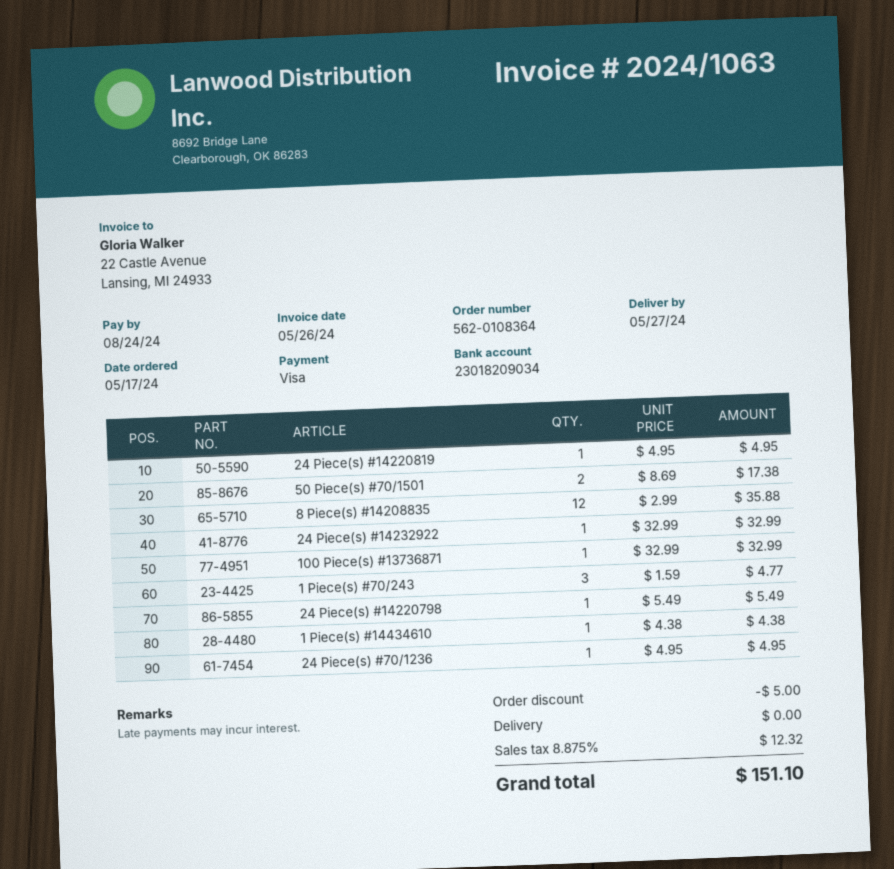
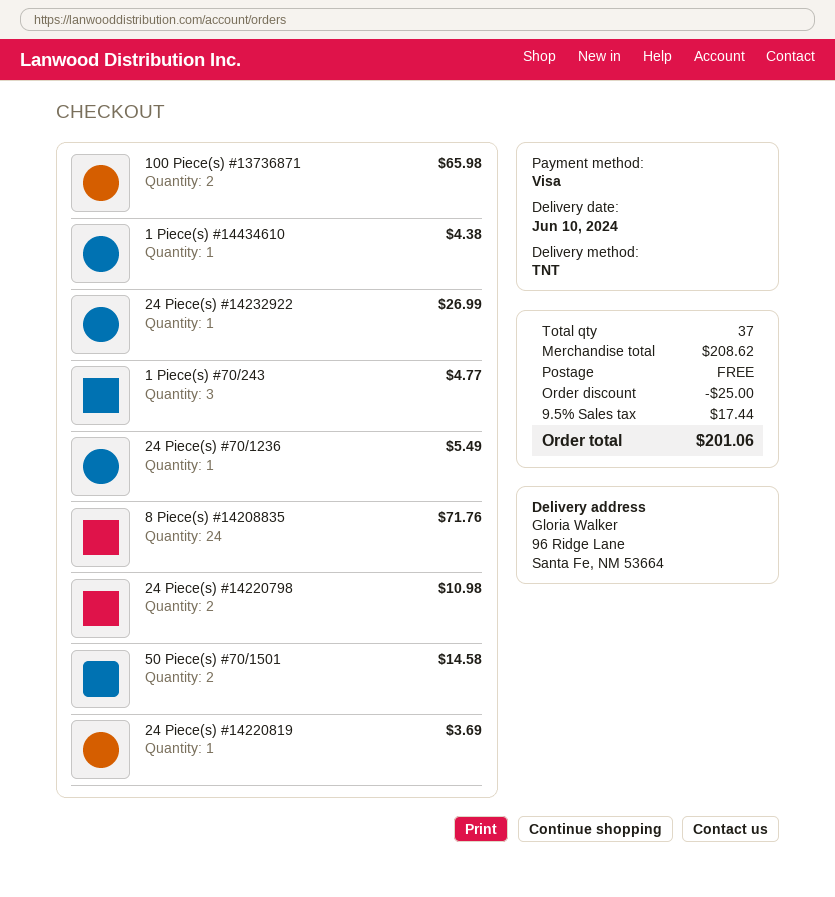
delivery date: 2024-05-27 -> 2024-06-10
24 Piece(s) #14220819: 1 for 4.95 -> 1 for 3.69
50 Piece(s) #70/1501: 2 for 17.38 -> 2 for 14.58
8 Piece(s) #14208835: 12 for 35.88 -> 24 for 71.76
24 Piece(s) #14232922: 1 for 32.99 -> 1 for 26.99
100 Piece(s) #13736871: 1 for 32.99 -> 2 for 65.98
24 Piece(s) #14220798: 1 for 5.49 -> 2 for 10.98
24 Piece(s) #70/1236: 1 for 4.95 -> 1 for 5.49
discount: 5.00 -> 25.00
tax: 8.875% = 12.32 -> 9.5% = 17.44
total: 151.10 -> 201.06

